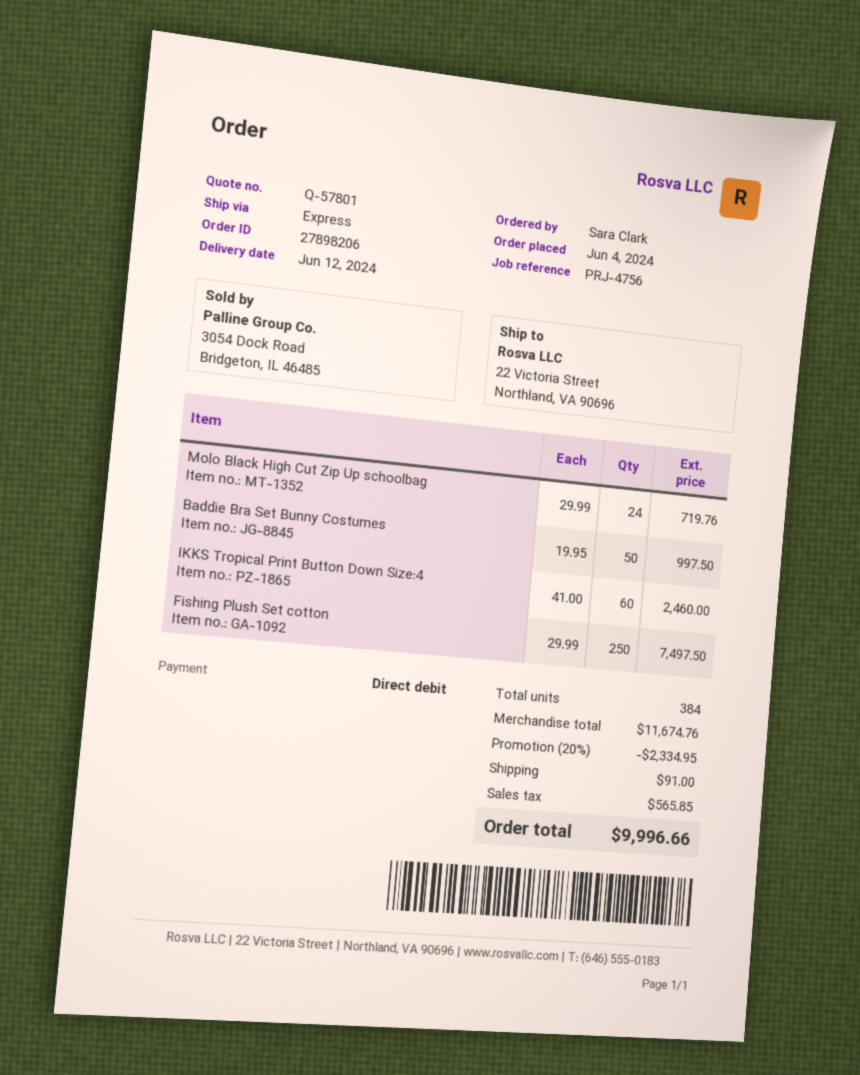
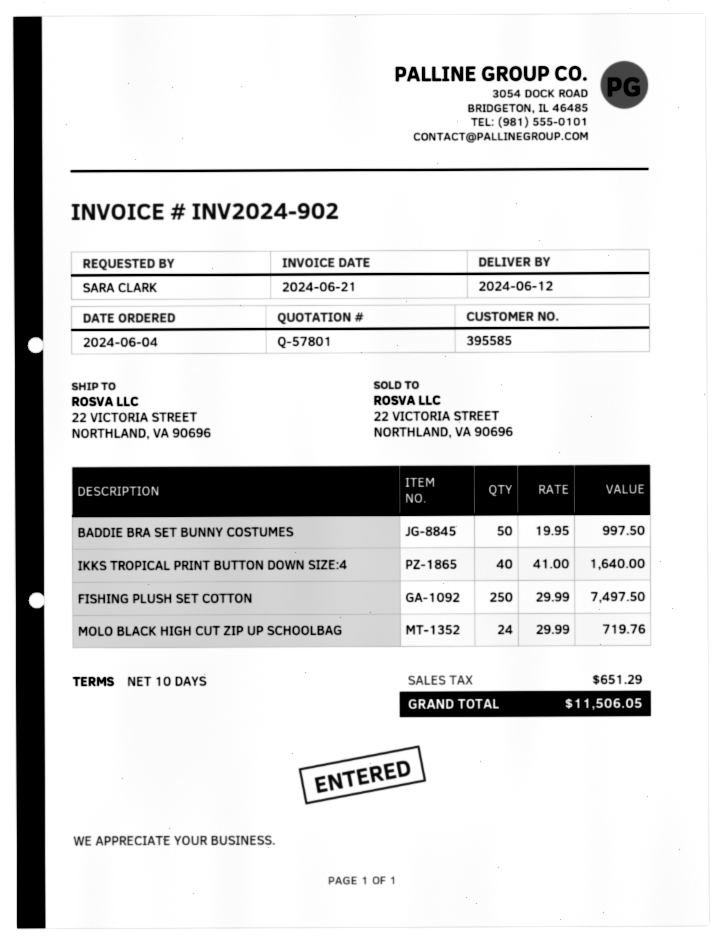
IKKS Tropical Print Button Down Size:4: 60 x 41.00 = 2460.00 -> 40 x 41.00 = 1640.00
discount: 20% = 2334.95 -> none
shipping: 91.00 -> none
tax: 565.85 -> 651.29
total: 9996.66 -> 11506.05

